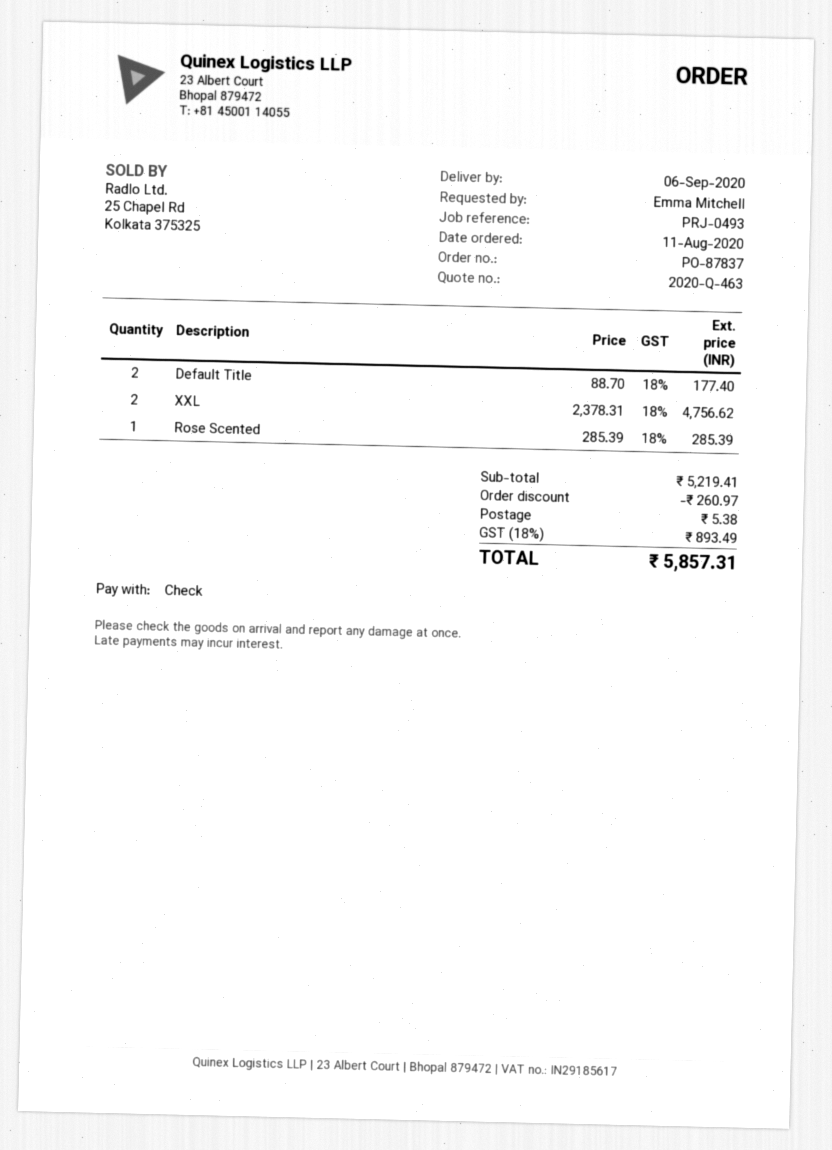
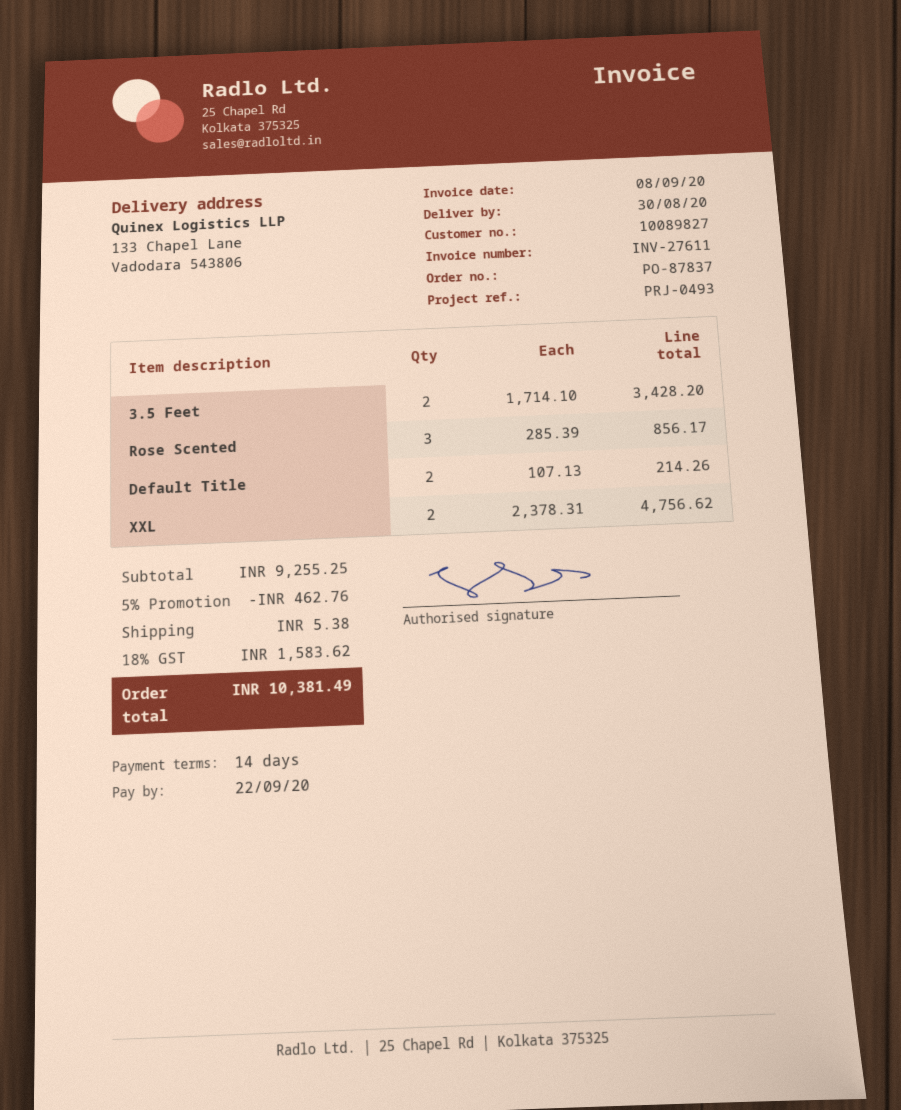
delivery date: 2020-09-06 -> 2020-08-30
Default Title: 2 x 88.70 = 177.40 -> 2 x 107.13 = 214.26
Rose Scented: 1 x 285.39 = 285.39 -> 3 x 285.39 = 856.17
3.5 Feet: none -> 2 x 1714.10 = 3428.20
subtotal: 5219.41 -> 9255.25
discount: 260.97 -> 462.76
tax: 18% = 893.49 -> 18% = 1583.62
total: 5857.31 -> 10381.49

